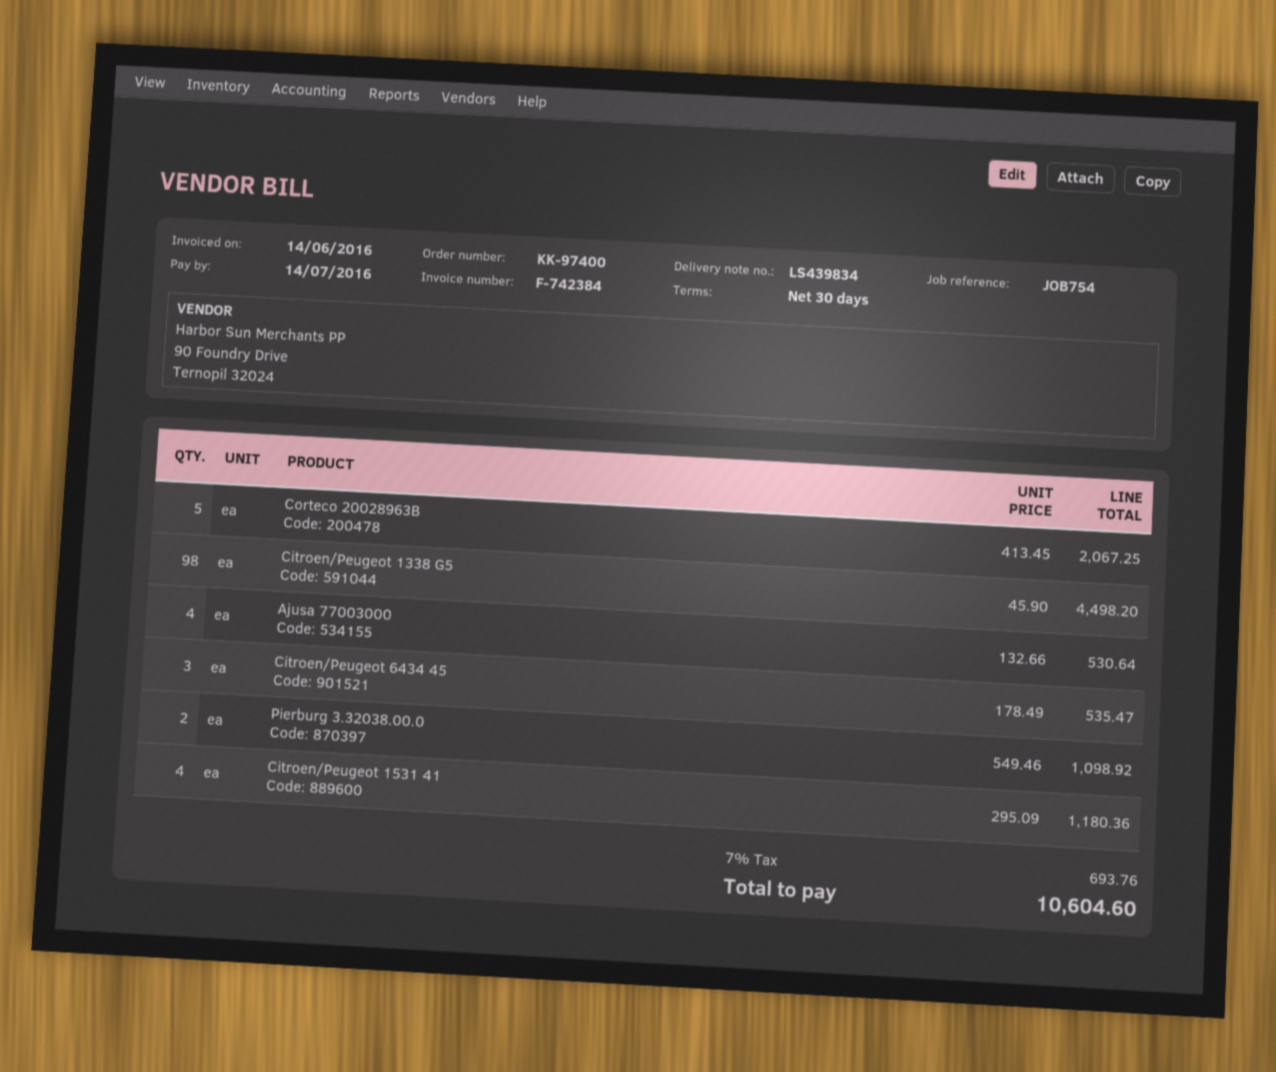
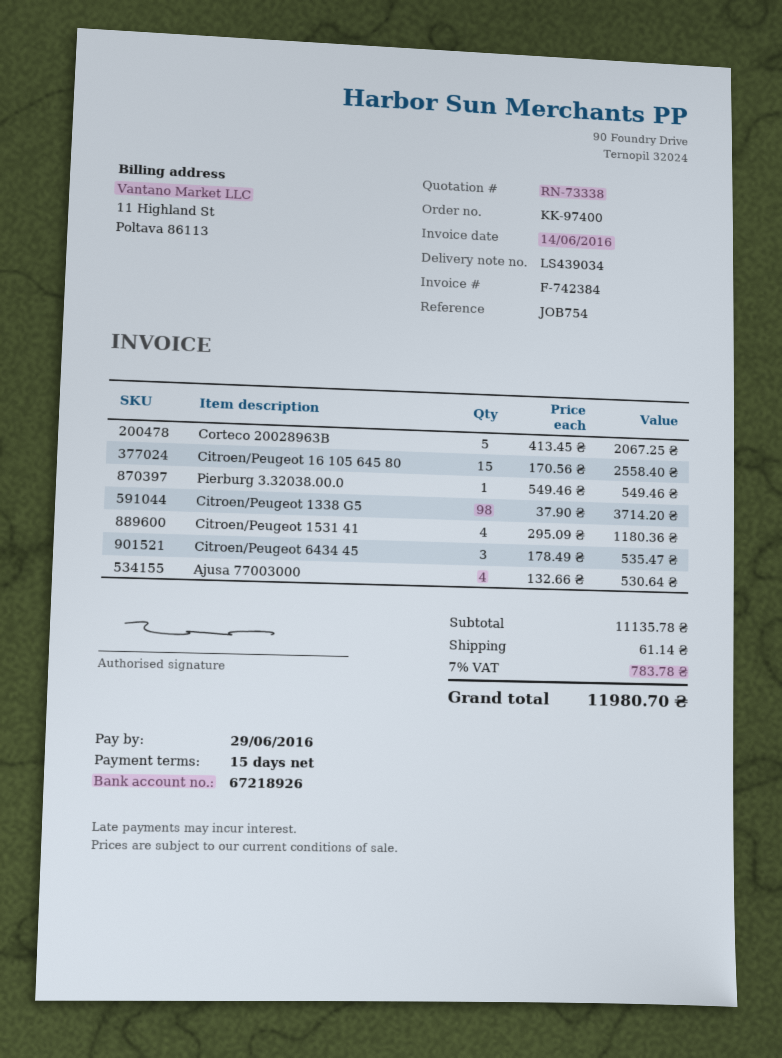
delivery note number: LS439834 -> LS439034
payment terms: 30 days -> 15 days
due date: 2016-07-14 -> 2016-06-29
Citroen/Peugeot 1338 G5: 98 x 45.90 = 4498.20 -> 98 x 37.90 = 3714.20
Pierburg 3.32038.00.0: 2 x 549.46 = 1098.92 -> 1 x 549.46 = 549.46
Citroen/Peugeot 16 105 645 80: none -> 15 x 170.56 = 2558.40
shipping: none -> 61.14
tax: 7% = 693.76 -> 7% = 783.78
total: 10604.60 -> 11980.70

